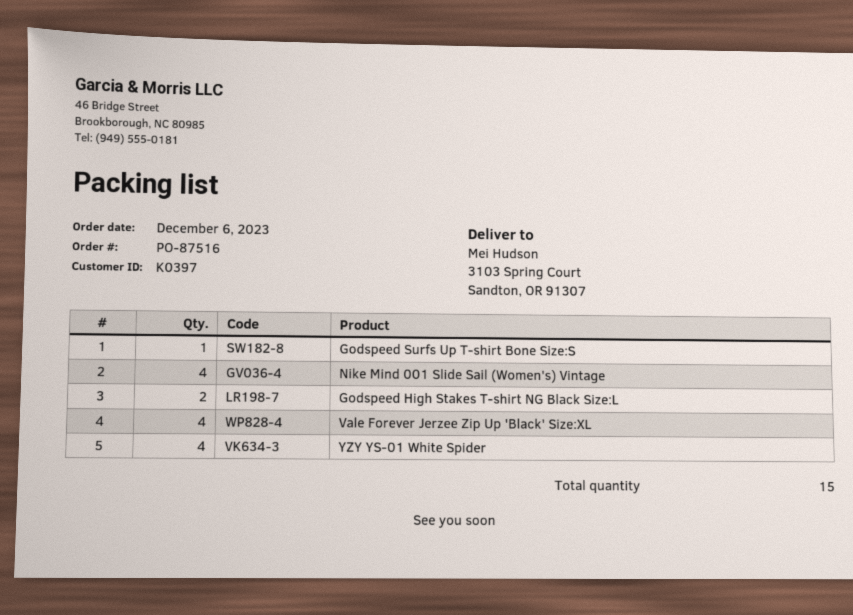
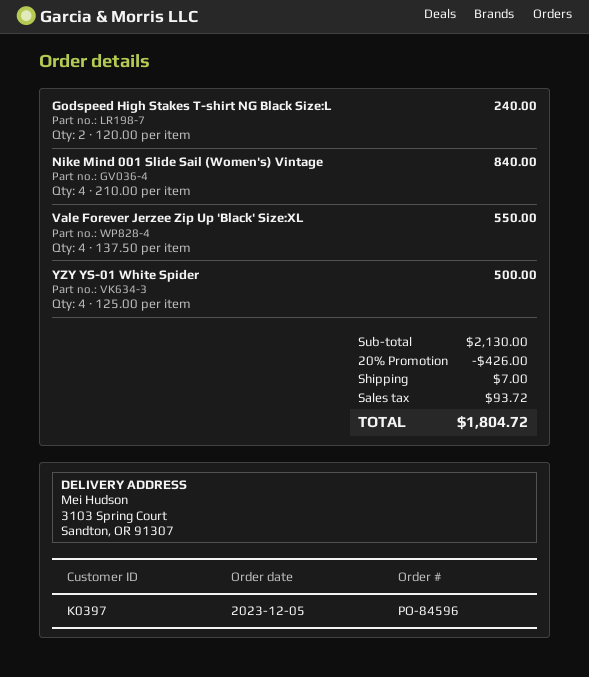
order number: PO-87516 -> PO-84596
order date: 2023-12-06 -> 2023-12-05
Godspeed Surfs Up T-shirt Bone Size:S: 1 -> none

